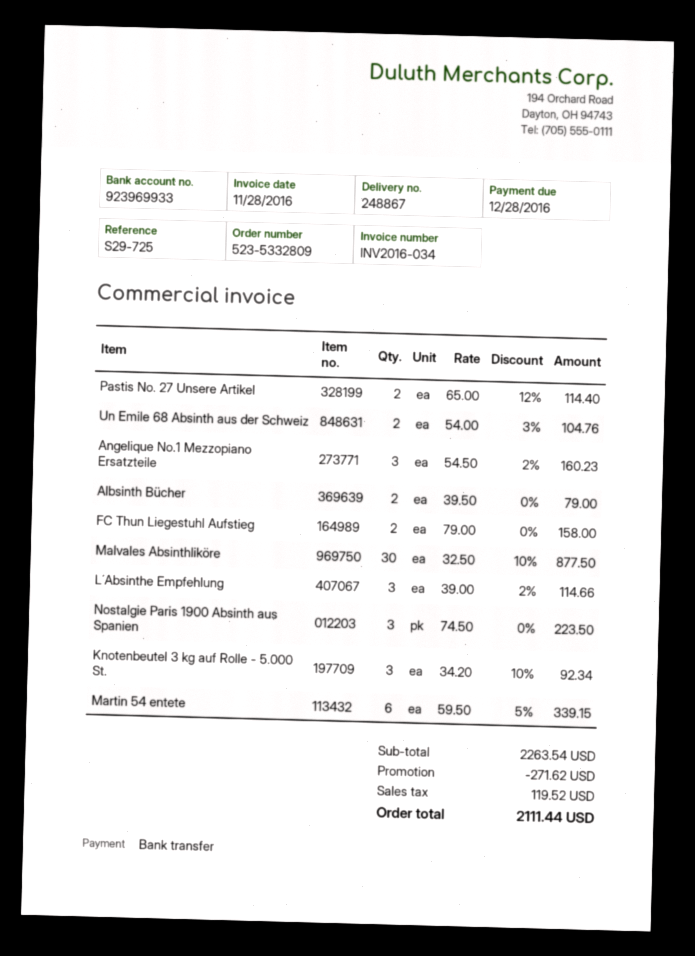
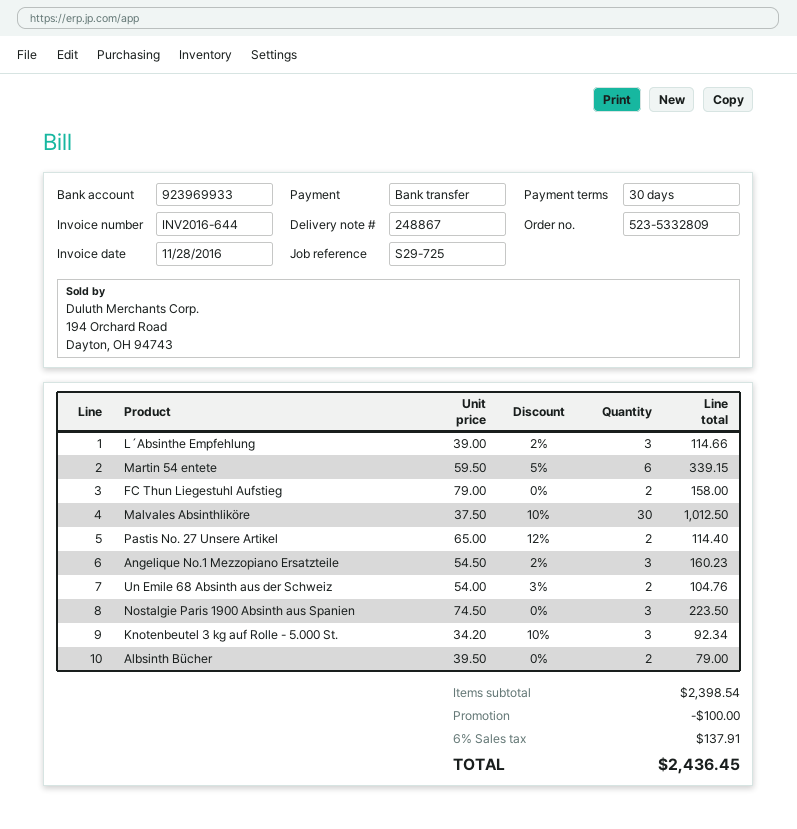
invoice number: INV2016-034 -> INV2016-644
Malvales Absinthliköre: 30 x 32.50 - 10% = 877.50 -> 30 x 37.50 - 10% = 1012.50
subtotal: 2263.54 -> 2398.54
discount: 271.62 -> 100.00
tax: 119.52 -> 137.91
total: 2111.44 -> 2436.45

